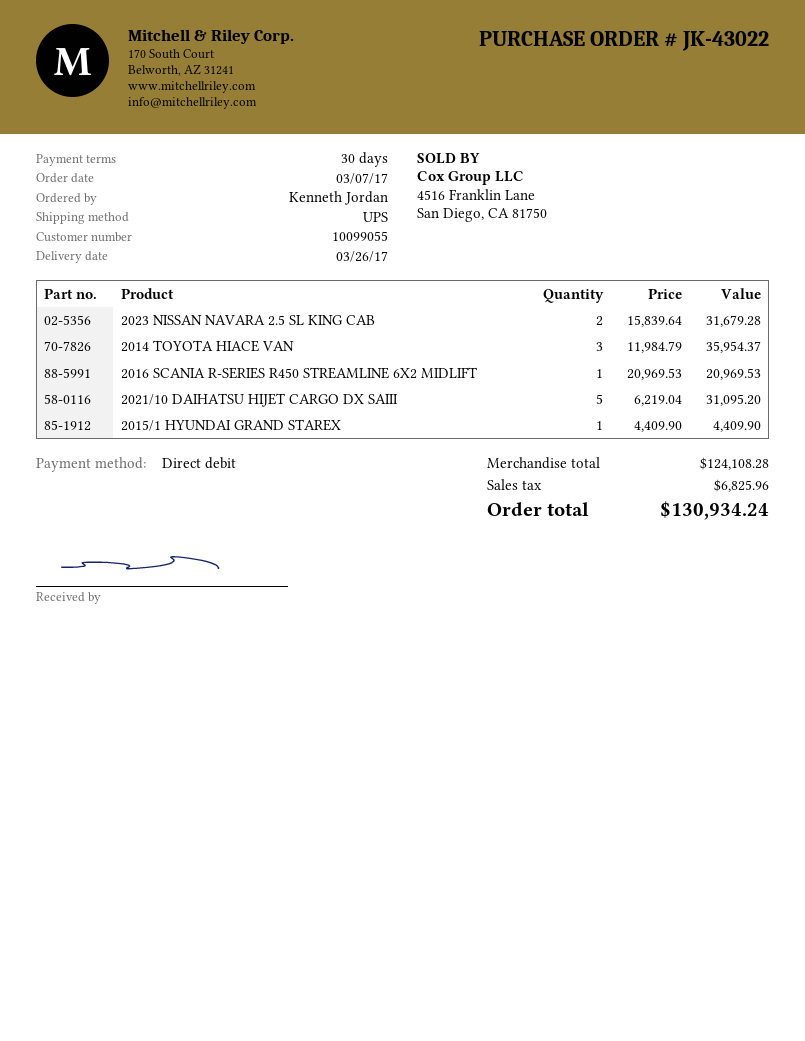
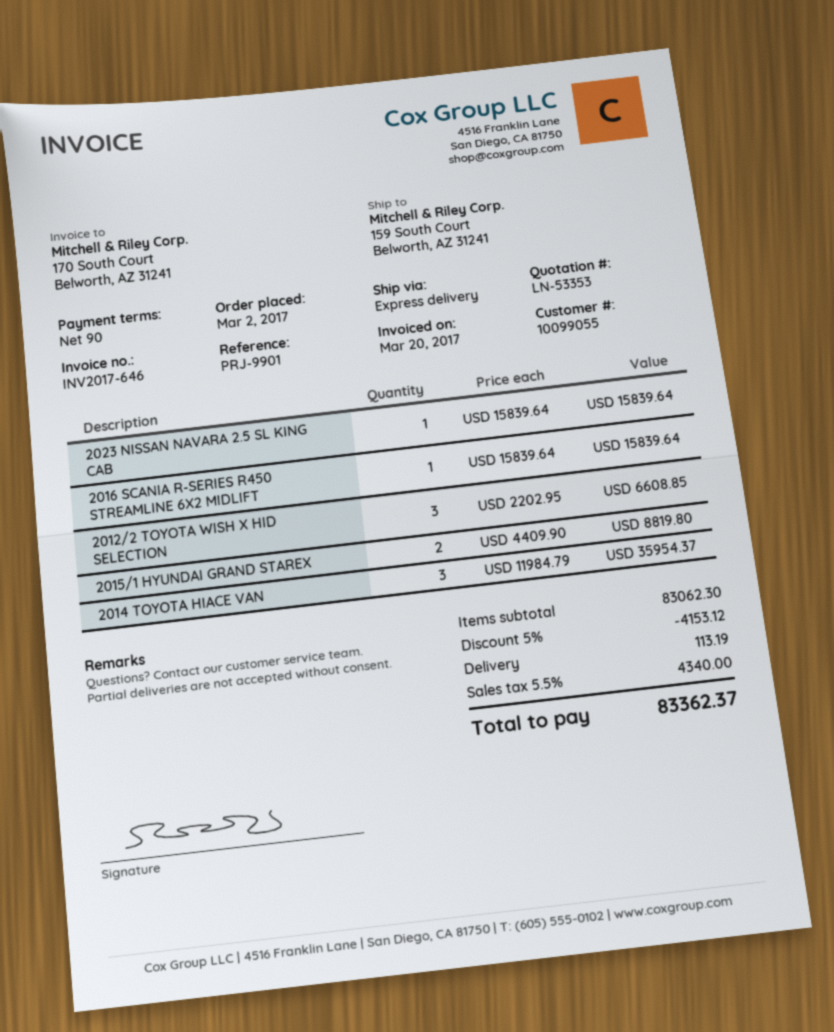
order date: 2017-03-07 -> 2017-03-02
payment terms: 30 days -> 90 days
shipping method: UPS -> express
2023 NISSAN NAVARA 2.5 SL KING CAB: 2 x 15839.64 = 31679.28 -> 1 x 15839.64 = 15839.64
2016 SCANIA R-SERIES R450 STREAMLINE 6X2 MIDLIFT: 1 x 20969.53 = 20969.53 -> 1 x 15839.64 = 15839.64
2021/10 DAIHATSU HIJET CARGO DX SAIII: 5 x 6219.04 = 31095.20 -> none
2015/1 HYUNDAI GRAND STAREX: 1 x 4409.90 = 4409.90 -> 2 x 4409.90 = 8819.80
2012/2 TOYOTA WISH X HID SELECTION: none -> 3 x 2202.95 = 6608.85
subtotal: 124108.28 -> 83062.30
discount: none -> 5% = 4153.12
shipping: none -> 113.19
tax: 6825.96 -> 4340.00
total: 130934.24 -> 83362.37

